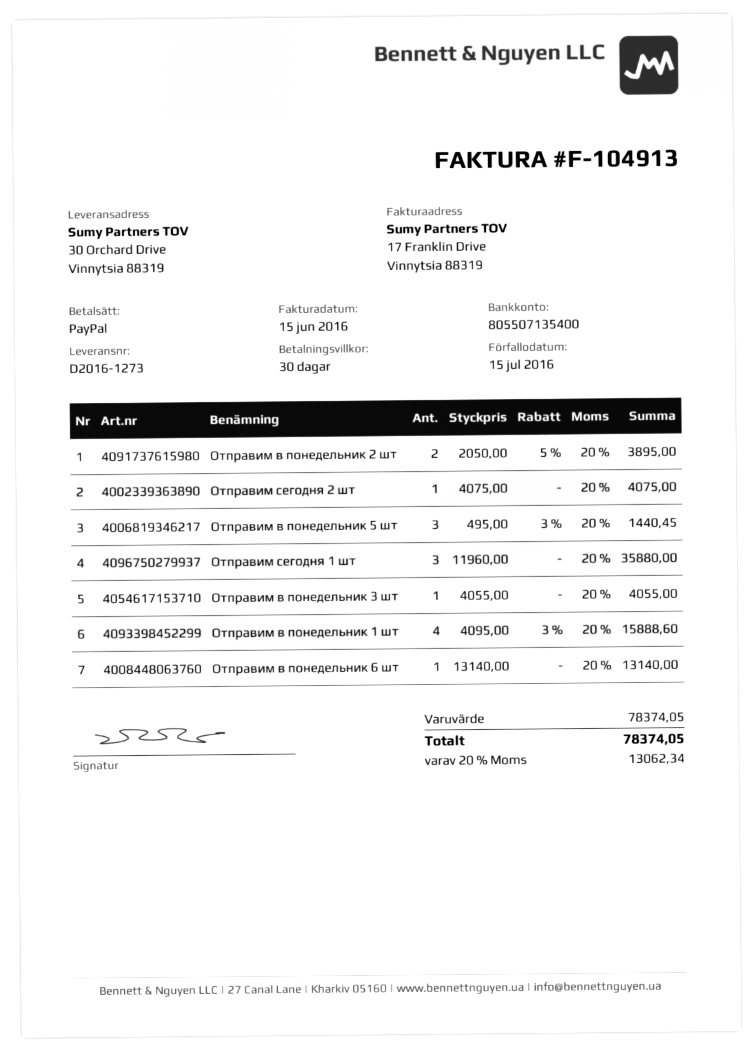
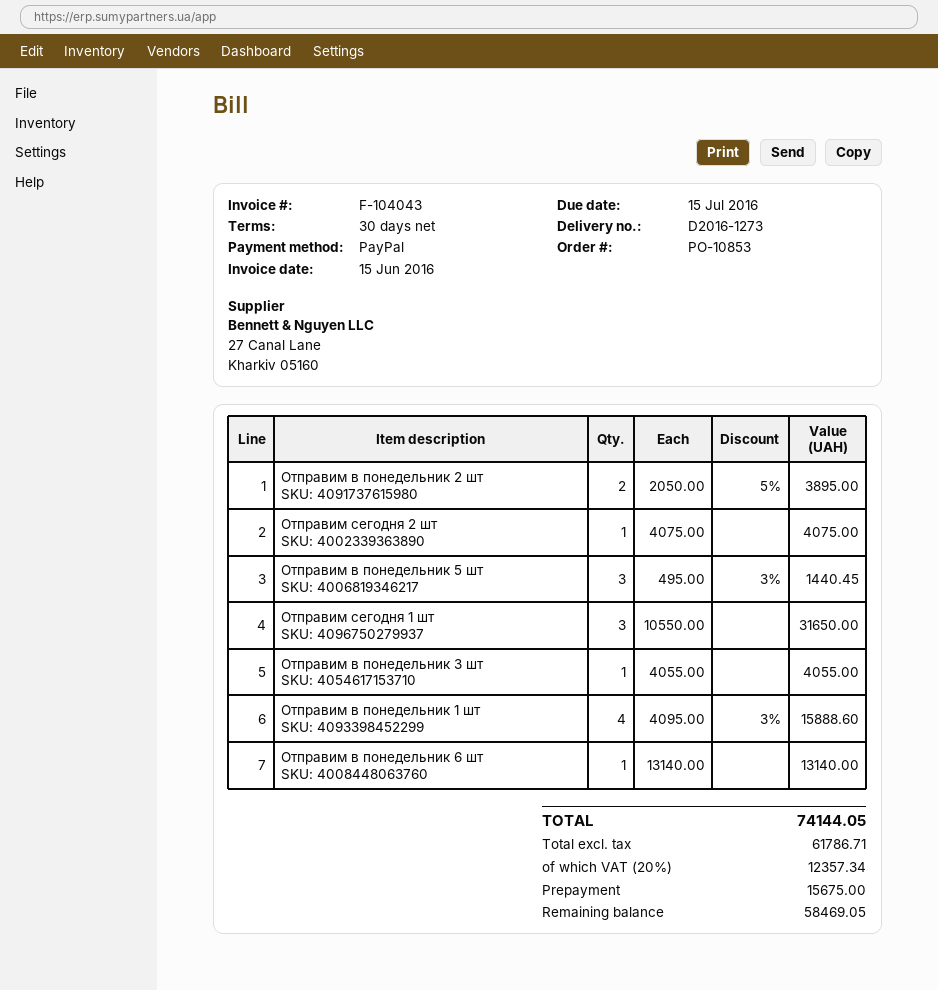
invoice number: F-104913 -> F-104043
Отправим сегодня 1 шт: 3 x 11960.00 = 35880.00 -> 3 x 10550.00 = 31650.00
tax: 20% = 13062.34 -> 20% = 12357.34
total: 78374.05 -> 74144.05

